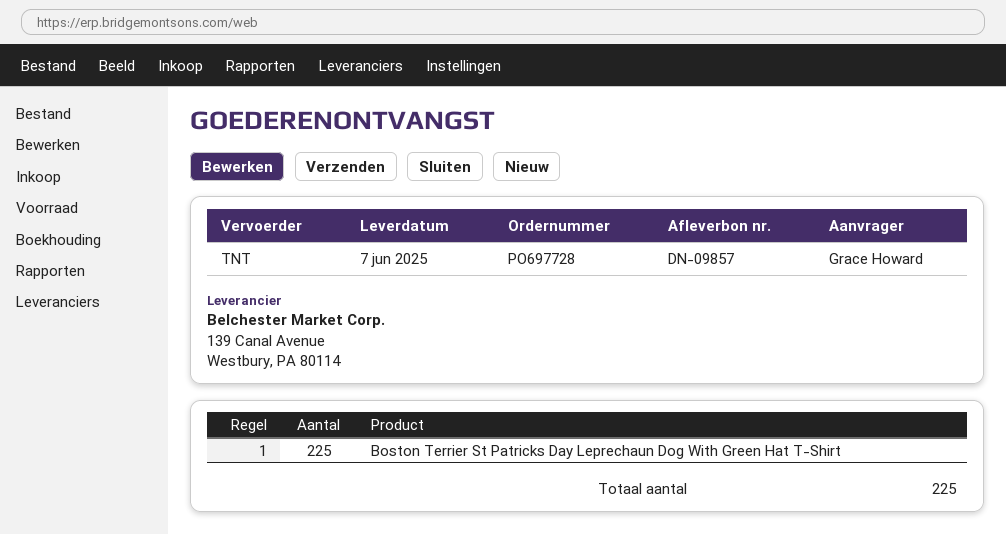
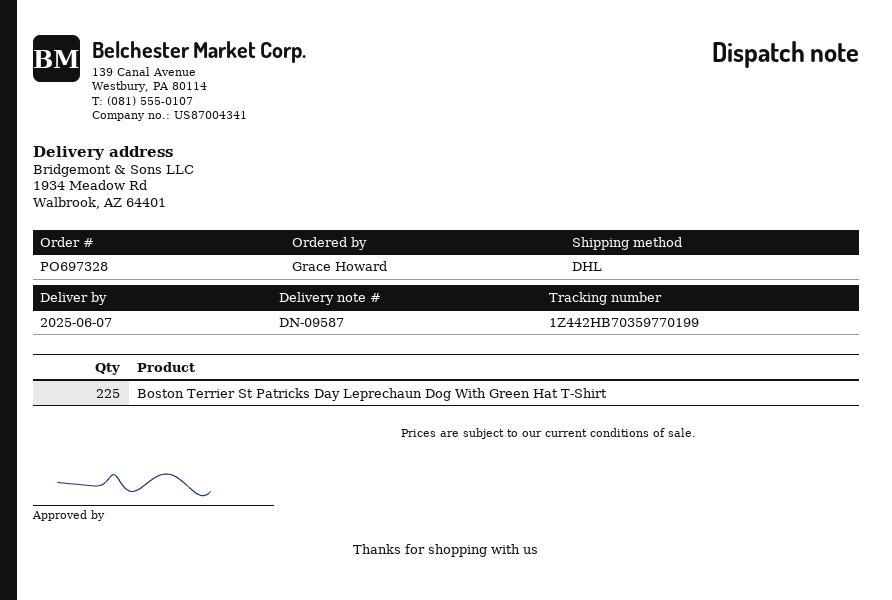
order number: PO697728 -> PO697328
delivery note number: DN-09857 -> DN-09587
shipping method: TNT -> DHL

